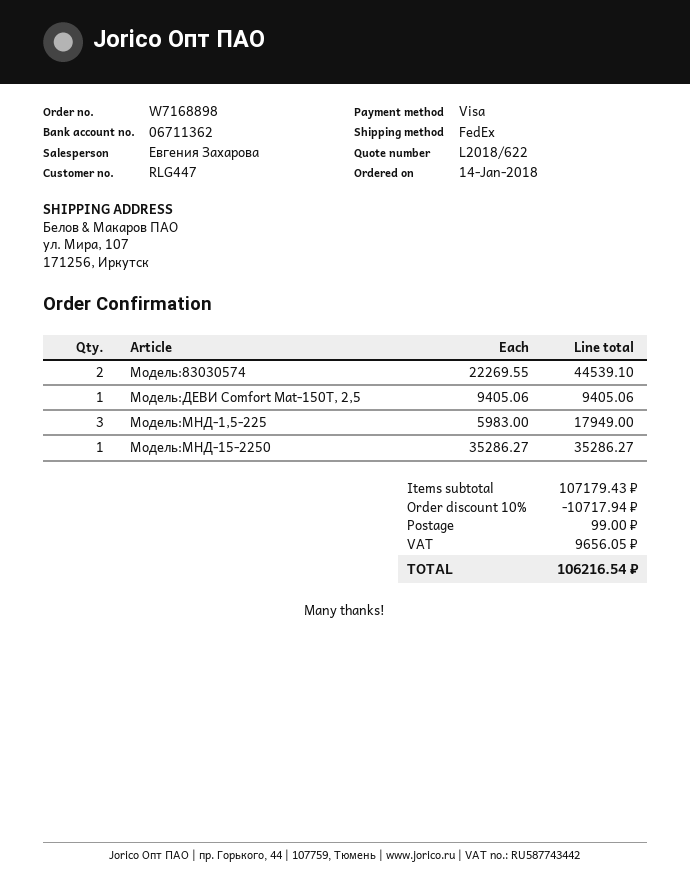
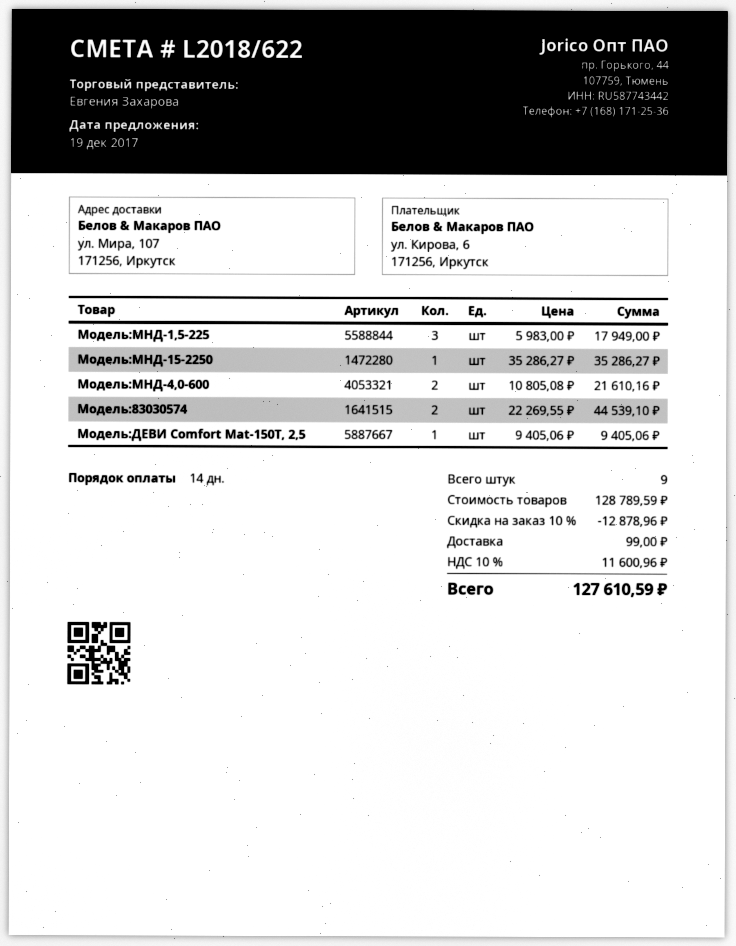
Модель:МНД-4,0-600: none -> 2 x 10805.08 = 21610.16
subtotal: 107179.43 -> 128789.59
discount: 10% = 10717.94 -> 10% = 12878.96
tax: 9656.05 -> 11600.96
total: 106216.54 -> 127610.59

